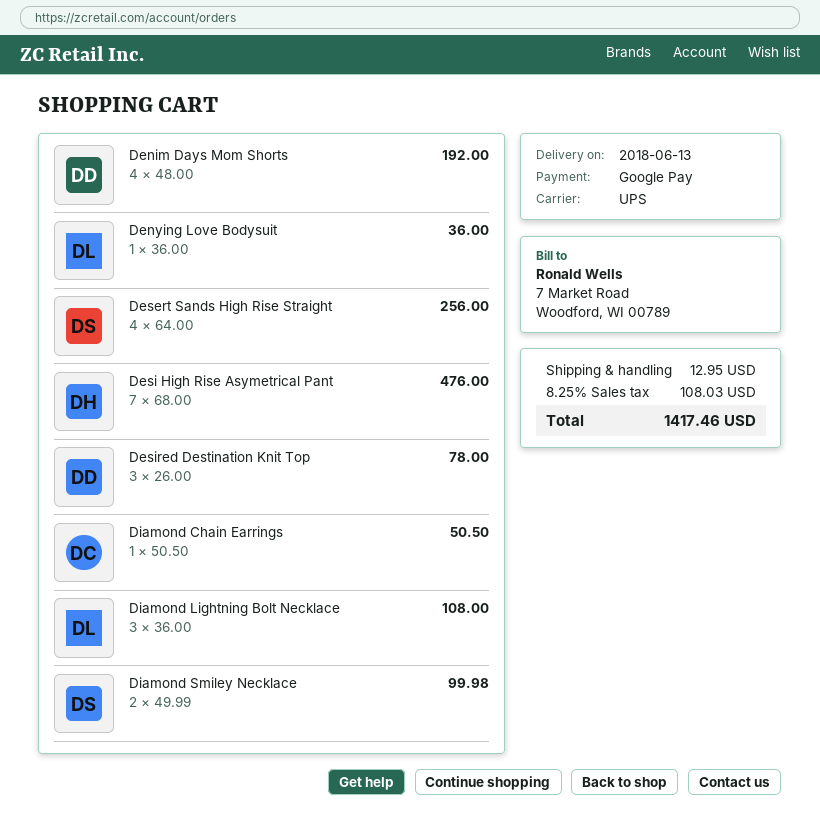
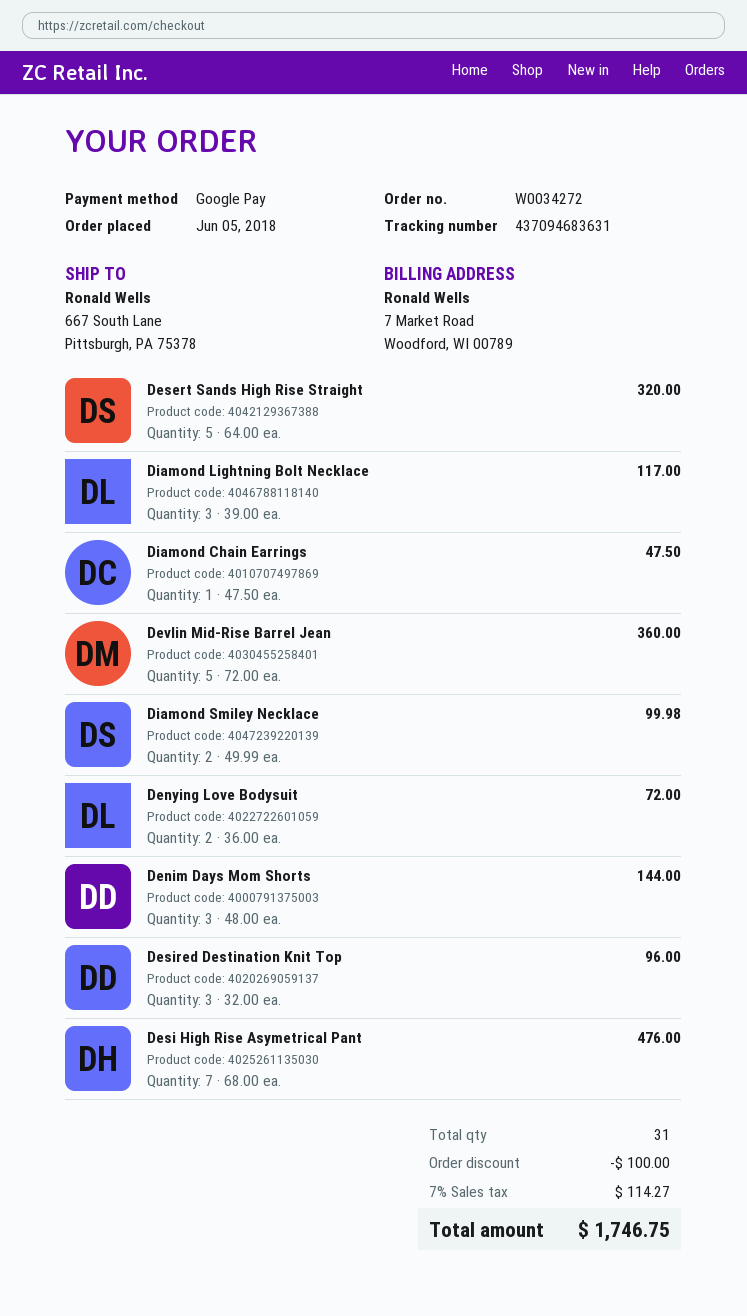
Denim Days Mom Shorts: 4 x 48.00 = 192.00 -> 3 x 48.00 = 144.00
Denying Love Bodysuit: 1 x 36.00 = 36.00 -> 2 x 36.00 = 72.00
Desert Sands High Rise Straight: 4 x 64.00 = 256.00 -> 5 x 64.00 = 320.00
Desired Destination Knit Top: 3 x 26.00 = 78.00 -> 3 x 32.00 = 96.00
Diamond Chain Earrings: 1 x 50.50 = 50.50 -> 1 x 47.50 = 47.50
Diamond Lightning Bolt Necklace: 3 x 36.00 = 108.00 -> 3 x 39.00 = 117.00
Devlin Mid-Rise Barrel Jean: none -> 5 x 72.00 = 360.00
discount: none -> 100.00
shipping: 12.95 -> none
tax: 8.25% = 108.03 -> 7% = 114.27
total: 1417.46 -> 1746.75

